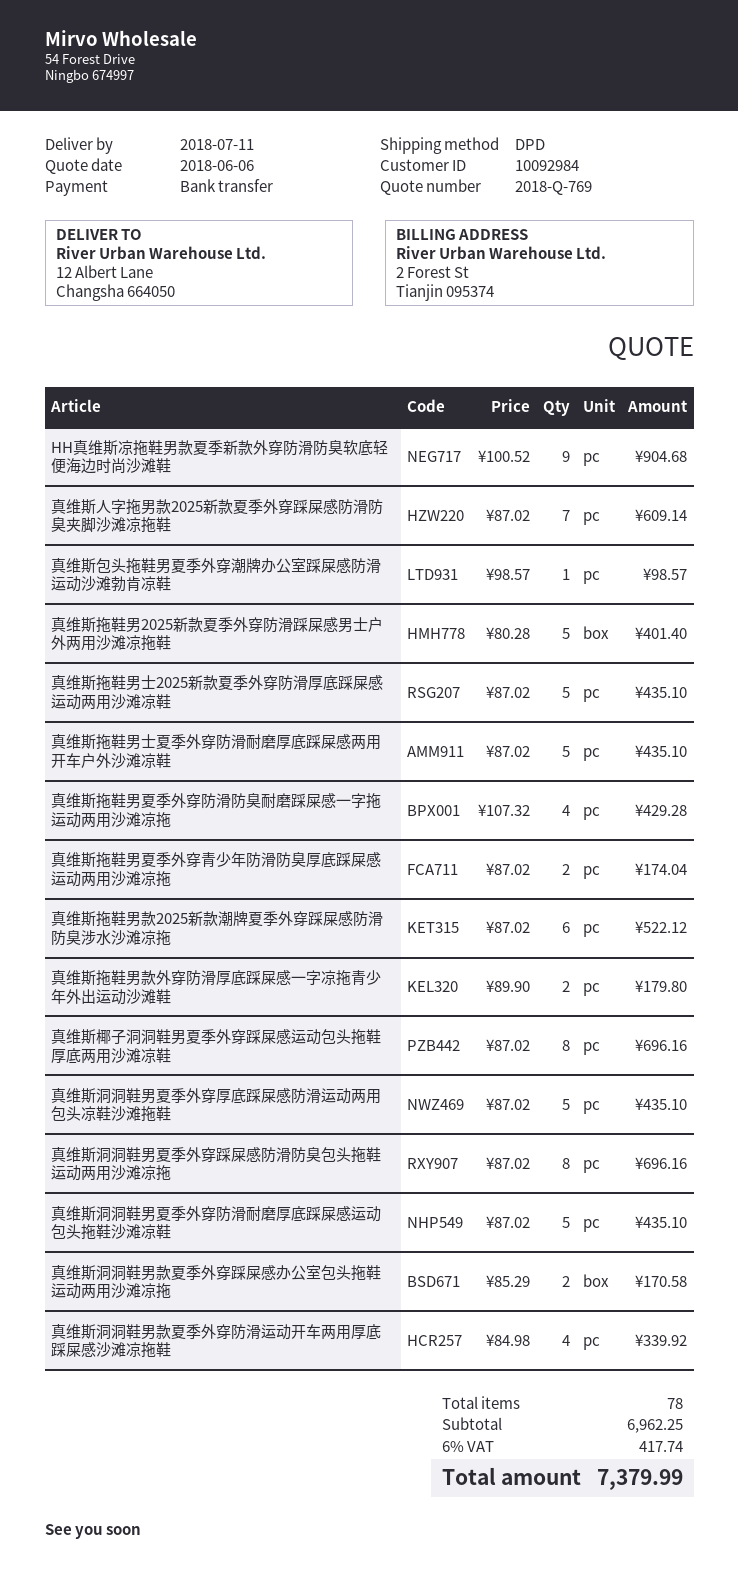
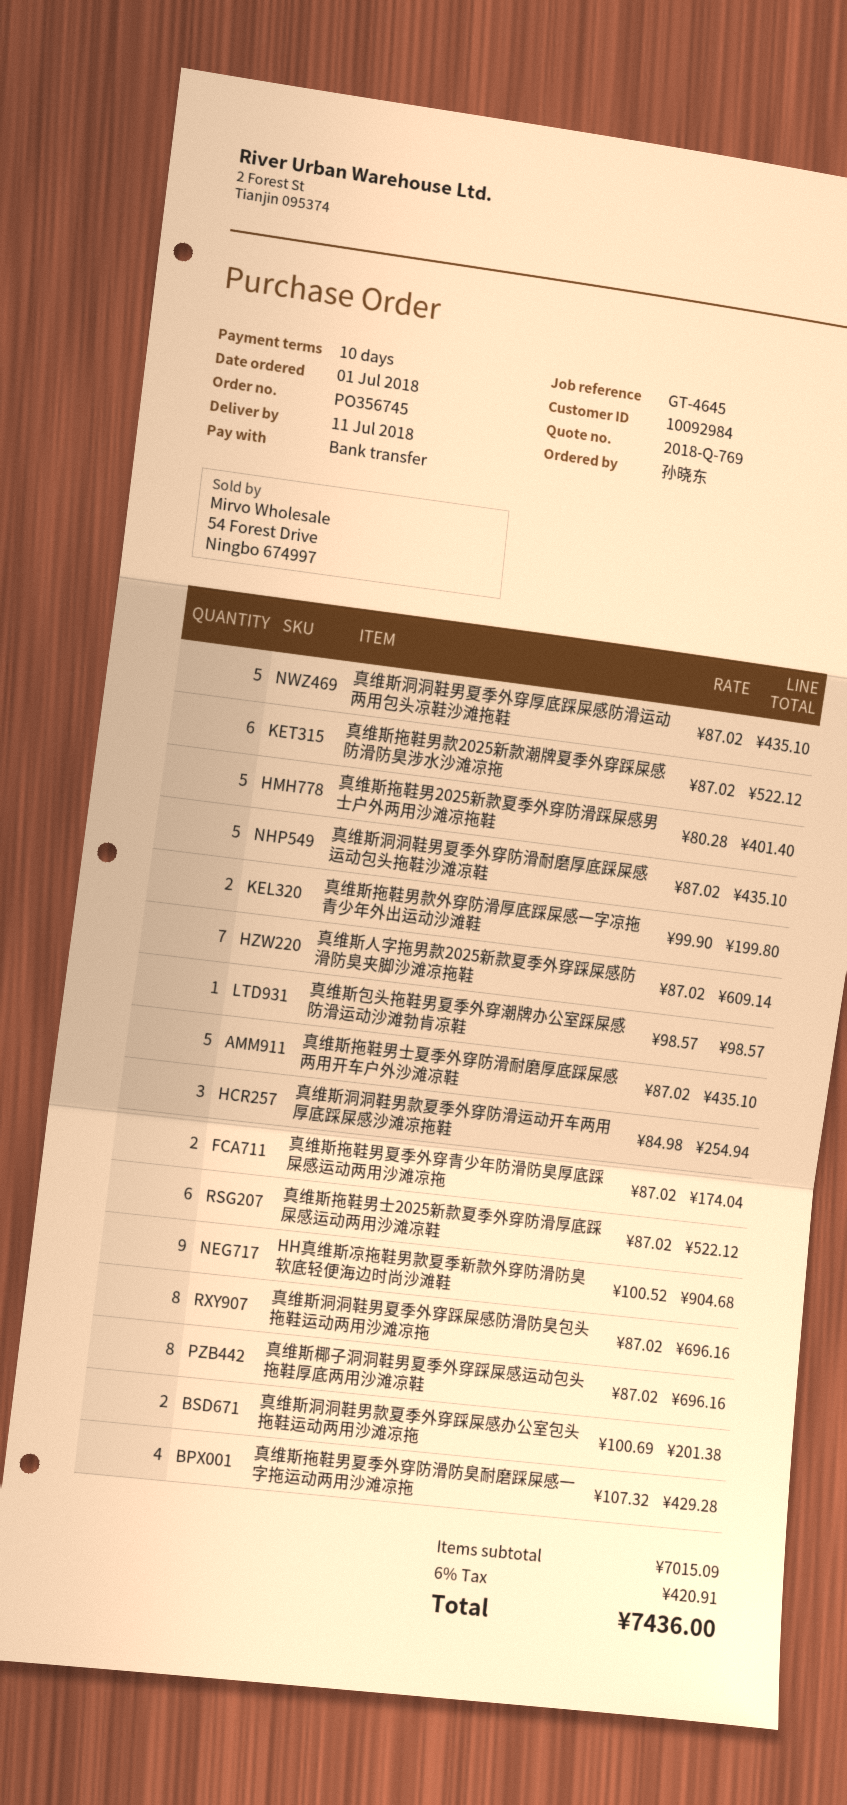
真维斯拖鞋男士2025新款夏季外穿防滑厚底踩屎感运动两用沙滩凉鞋: 5 x 87.02 = 435.10 -> 6 x 87.02 = 522.12
真维斯拖鞋男款外穿防滑厚底踩屎感一字凉拖青少年外出运动沙滩鞋: 2 x 89.90 = 179.80 -> 2 x 99.90 = 199.80
真维斯洞洞鞋男款夏季外穿踩屎感办公室包头拖鞋运动两用沙滩凉拖: 2 x 85.29 = 170.58 -> 2 x 100.69 = 201.38
真维斯洞洞鞋男款夏季外穿防滑运动开车两用厚底踩屎感沙滩凉拖鞋: 4 x 84.98 = 339.92 -> 3 x 84.98 = 254.94
subtotal: 6962.25 -> 7015.09
tax: 6% = 417.74 -> 6% = 420.91
total: 7379.99 -> 7436.00

